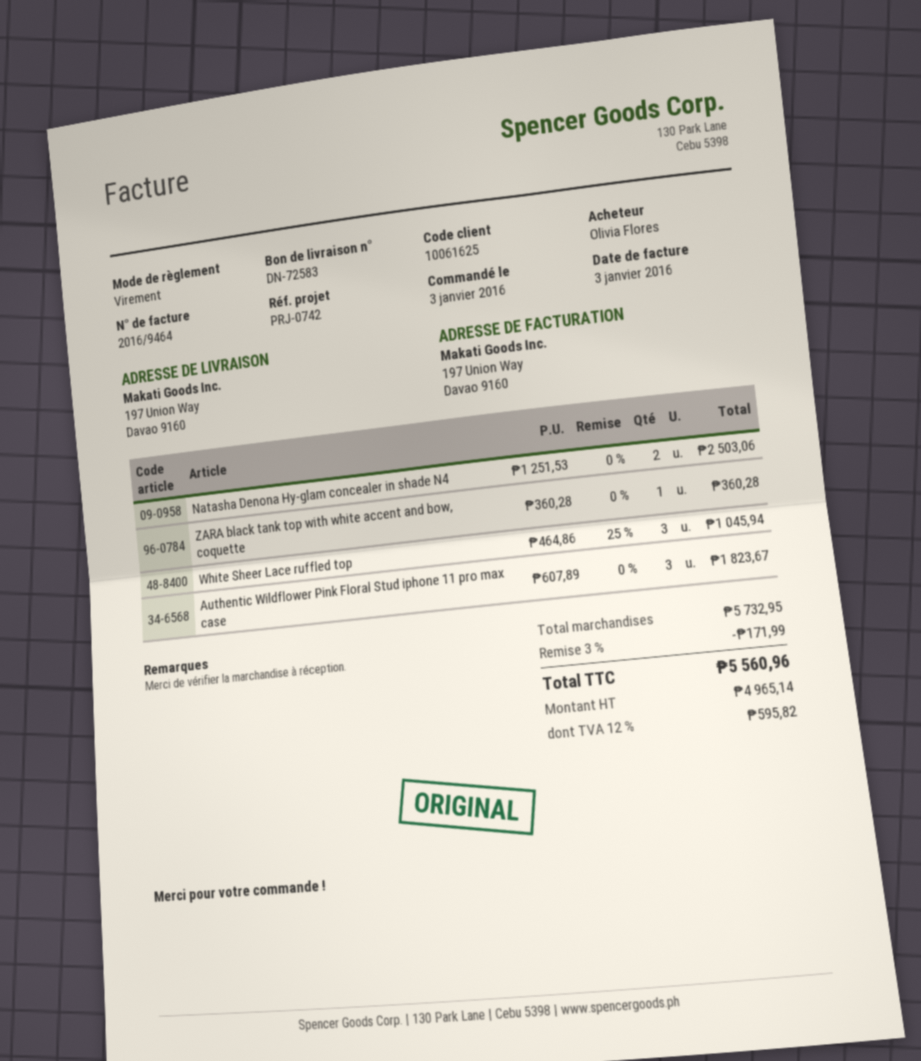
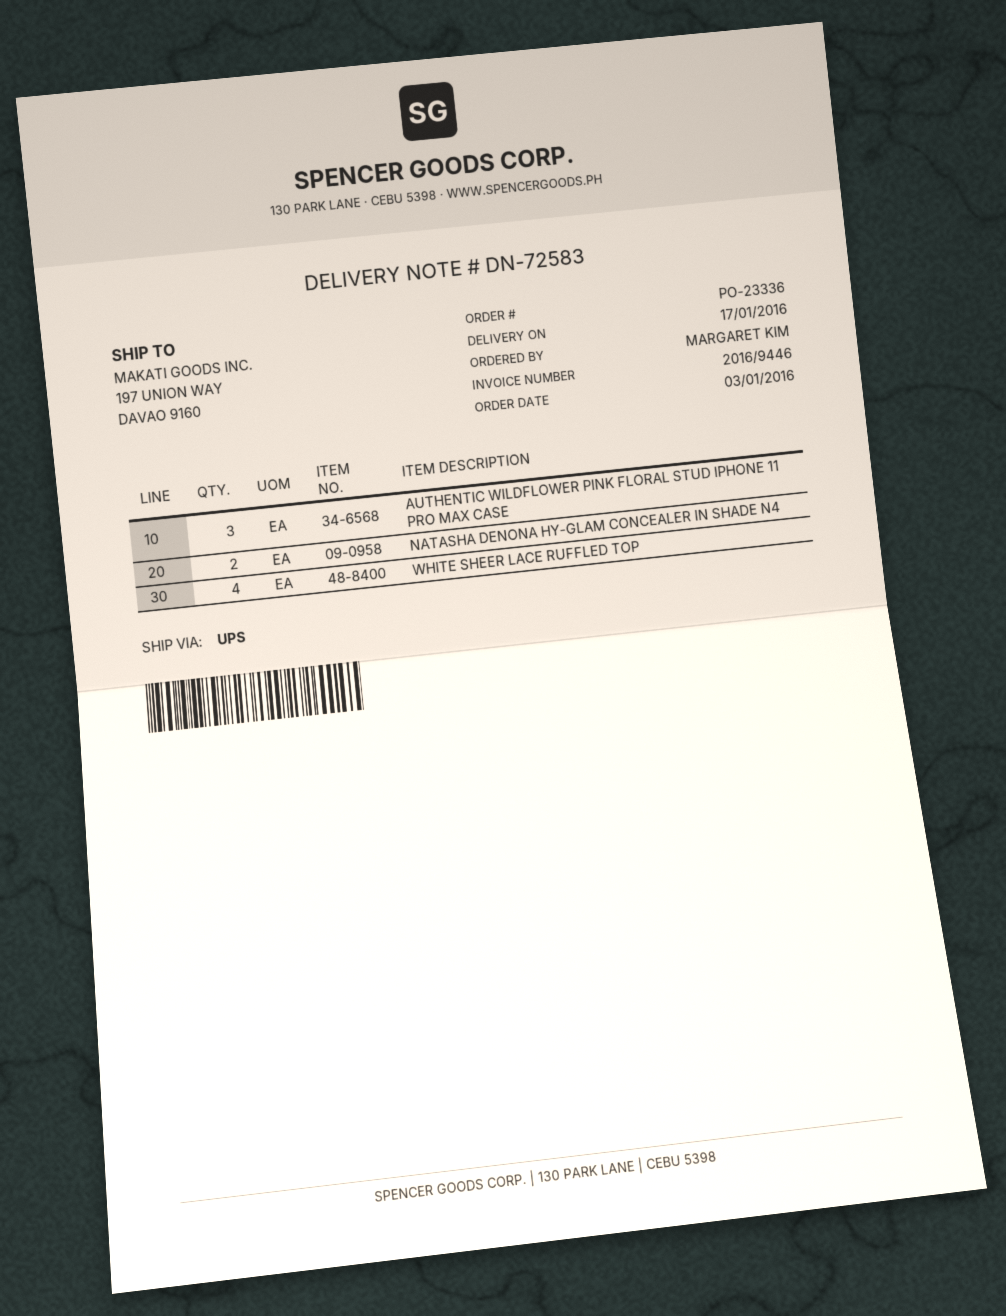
invoice number: 2016/9464 -> 2016/9446
ordered by: Olivia Flores -> MARGARET KIM
ZARA black tank top with white accent and bow, coquette: 1 -> none
White Sheer Lace ruffled top: 3 -> 4

